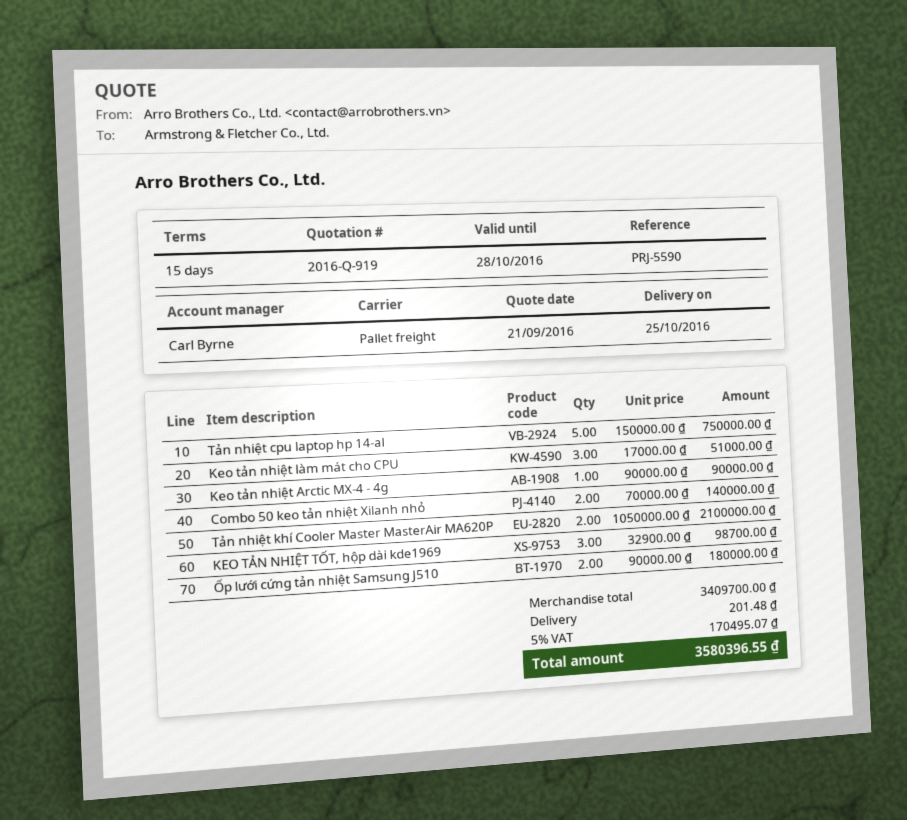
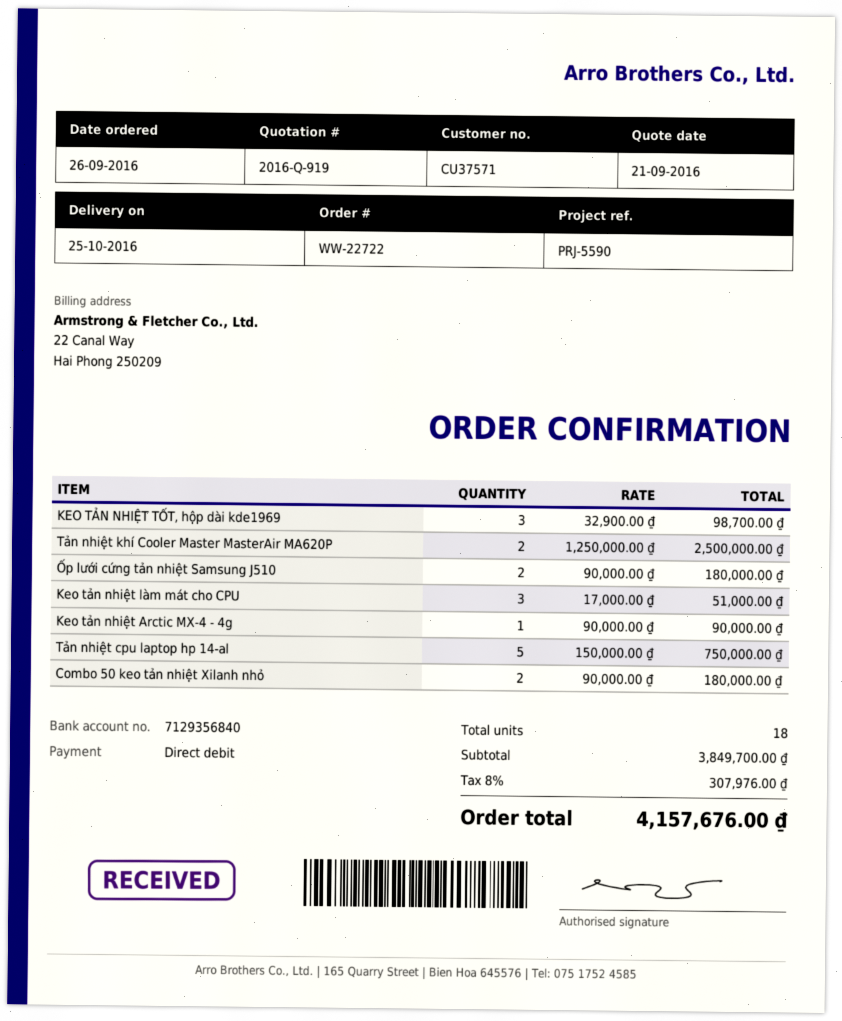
Combo 50 keo tản nhiệt Xilanh nhỏ: 2 x 70000.00 = 140000.00 -> 2 x 90000.00 = 180000.00
Tản nhiệt khí Cooler Master MasterAir MA620P: 2 x 1050000.00 = 2100000.00 -> 2 x 1250000.00 = 2500000.00
subtotal: 3409700.00 -> 3849700.00
shipping: 201.48 -> none
tax: 5% = 170495.07 -> 8% = 307976.00
total: 3580396.55 -> 4157676.00

